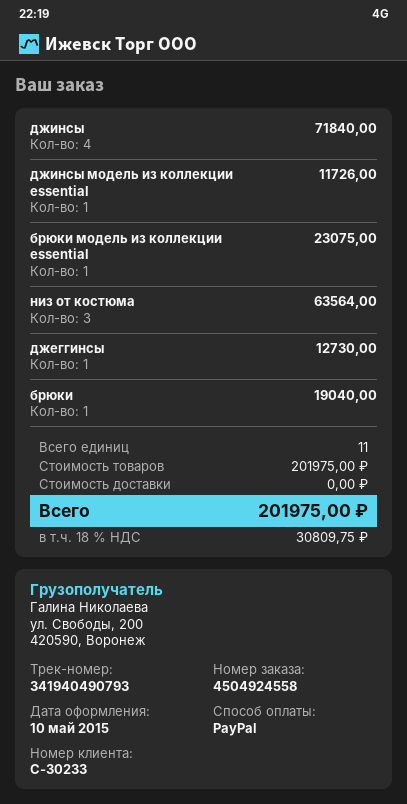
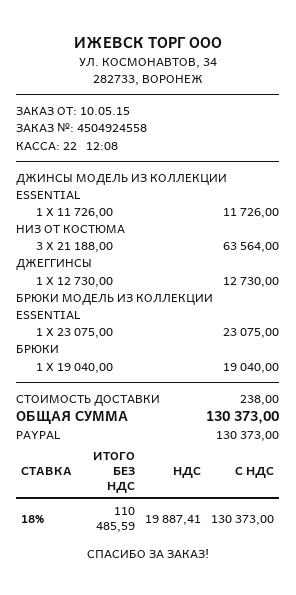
джинсы: 4 for 71840.00 -> none
shipping: 0.00 -> 238.00
tax: 18% = 30809.75 -> 18% = 19887.41
total: 201975.00 -> 130373.00

